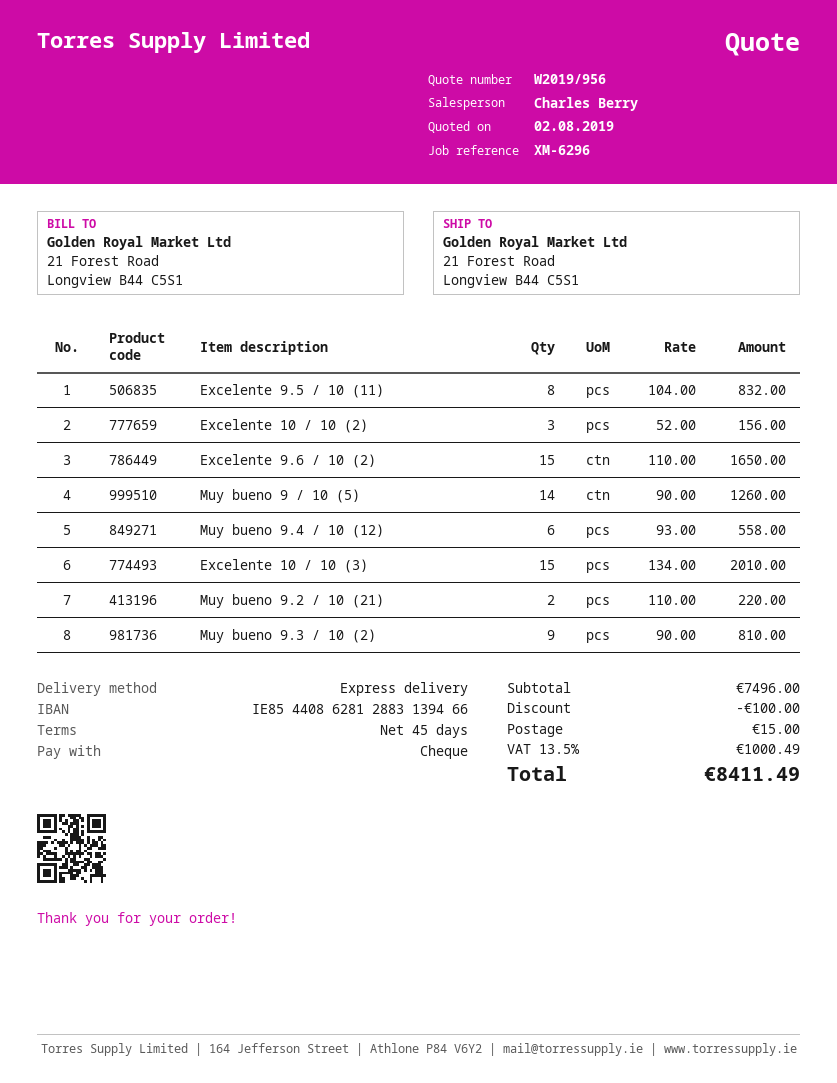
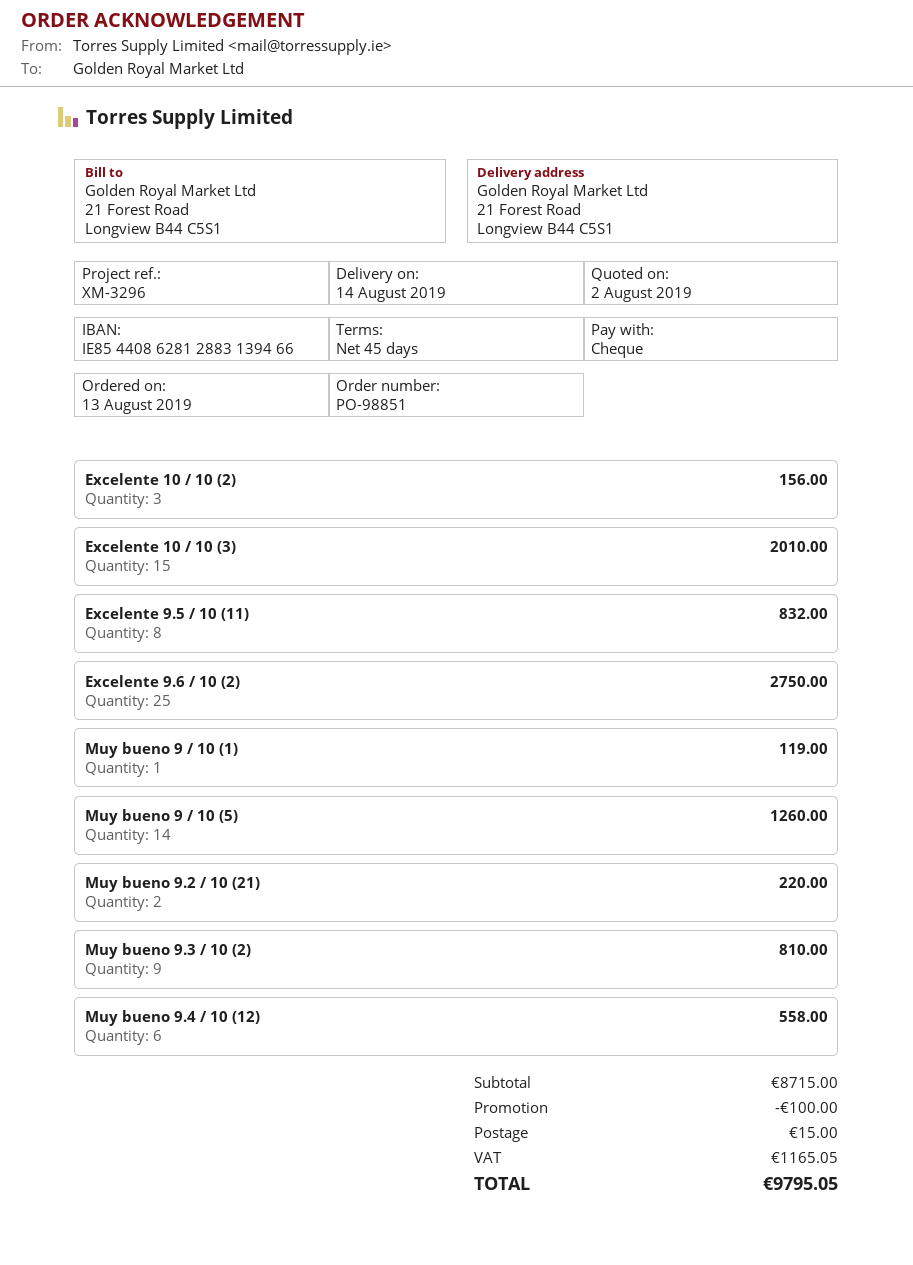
reference: XM-6296 -> XM-3296
Excelente 9.6 / 10 (2): 15 for 1650.00 -> 25 for 2750.00
Muy bueno 9 / 10 (1): none -> 1 for 119.00
subtotal: 7496.00 -> 8715.00
tax: 1000.49 -> 1165.05
total: 8411.49 -> 9795.05

